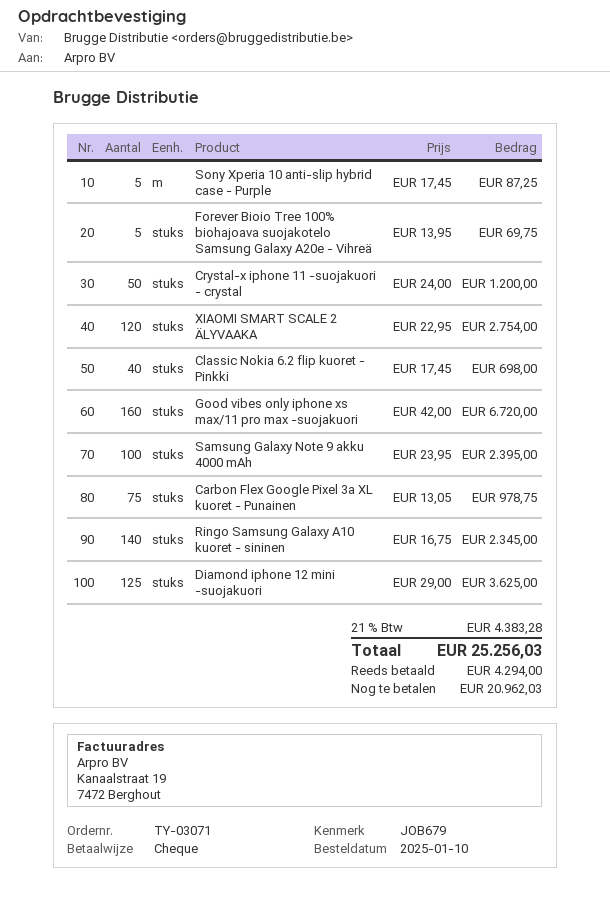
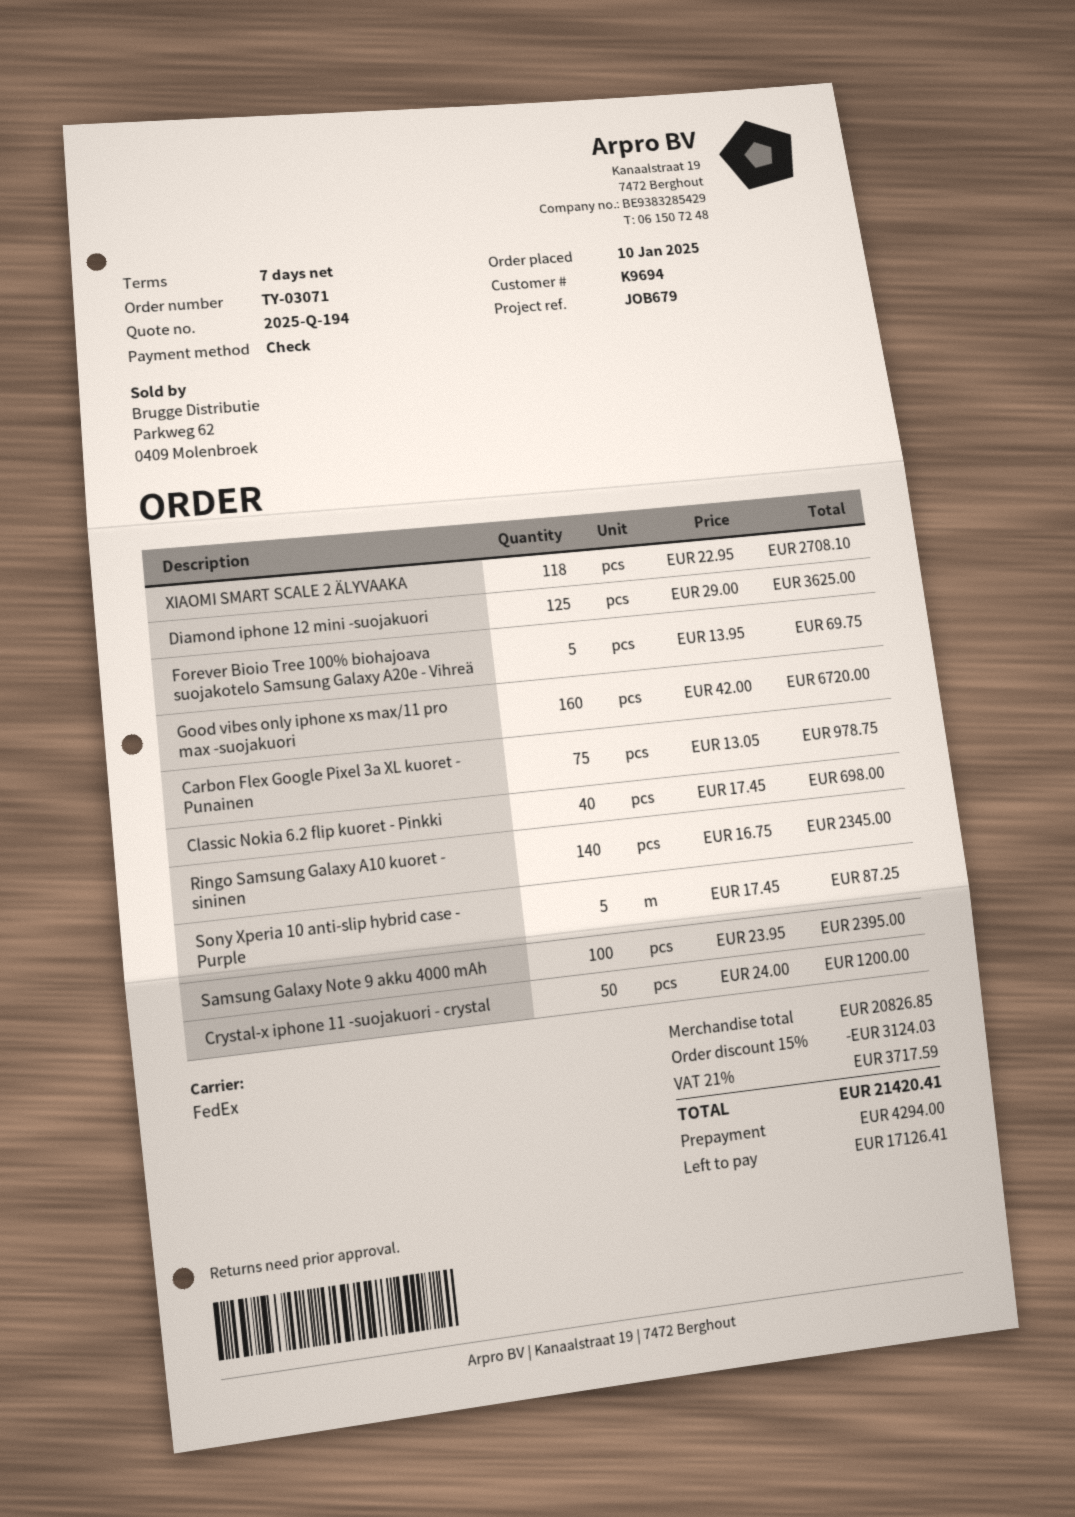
XIAOMI SMART SCALE 2 ÄLYVAAKA: 120 x 22.95 = 2754.00 -> 118 x 22.95 = 2708.10
discount: none -> 15% = 3124.03
tax: 21% = 4383.28 -> 21% = 3717.59
total: 25256.03 -> 21420.41
balance: 20962.03 -> 17126.41

